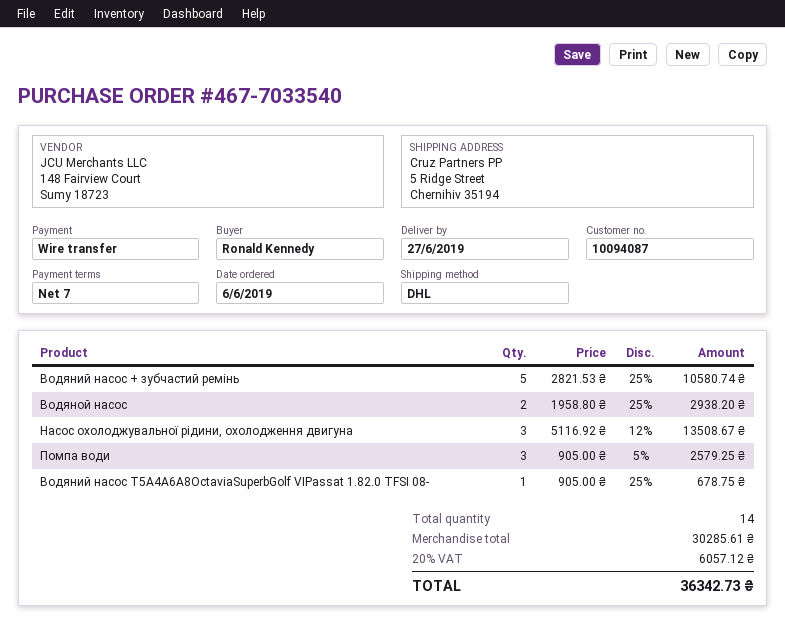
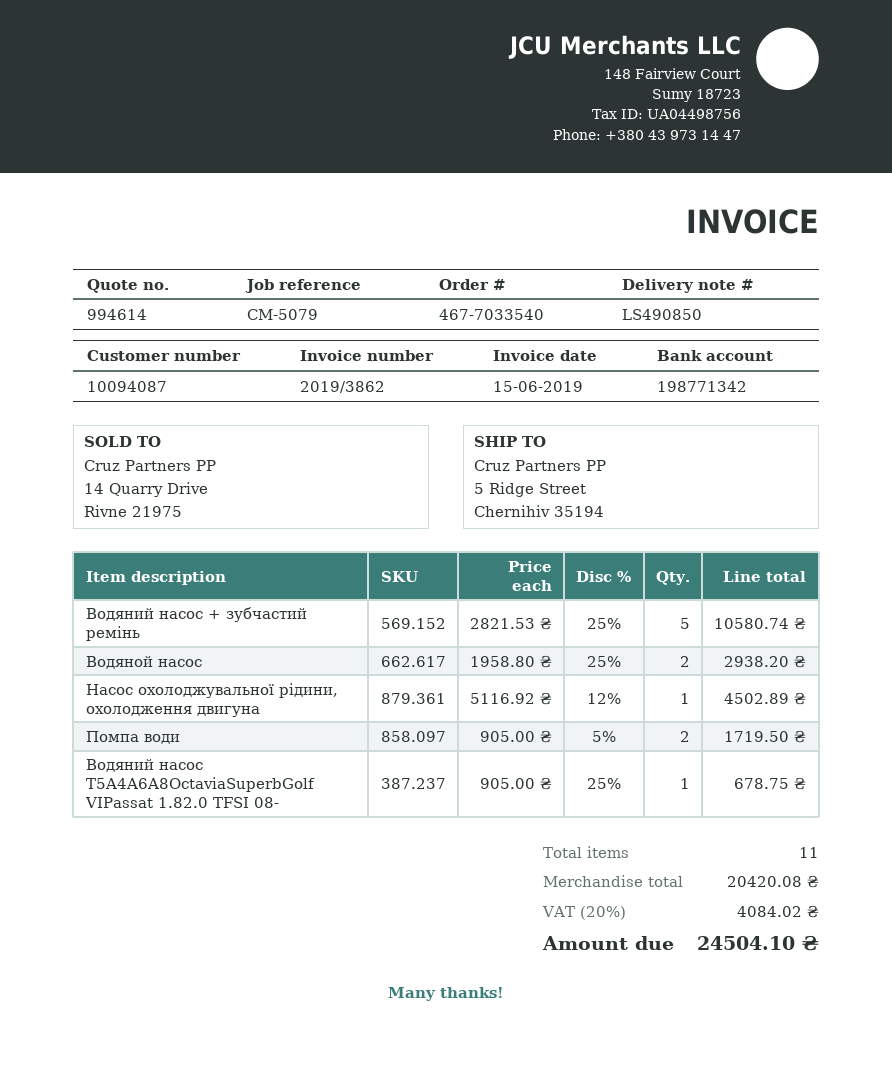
Насос охолоджувальної рідини, охолодження двигуна: 3 x 5116.92 - 12% = 13508.67 -> 1 x 5116.92 - 12% = 4502.89
Помпа води: 3 x 905.00 - 5% = 2579.25 -> 2 x 905.00 - 5% = 1719.50
total quantity: 14 -> 11
subtotal: 30285.61 -> 20420.08
tax: 20% = 6057.12 -> 20% = 4084.02
total: 36342.73 -> 24504.10

